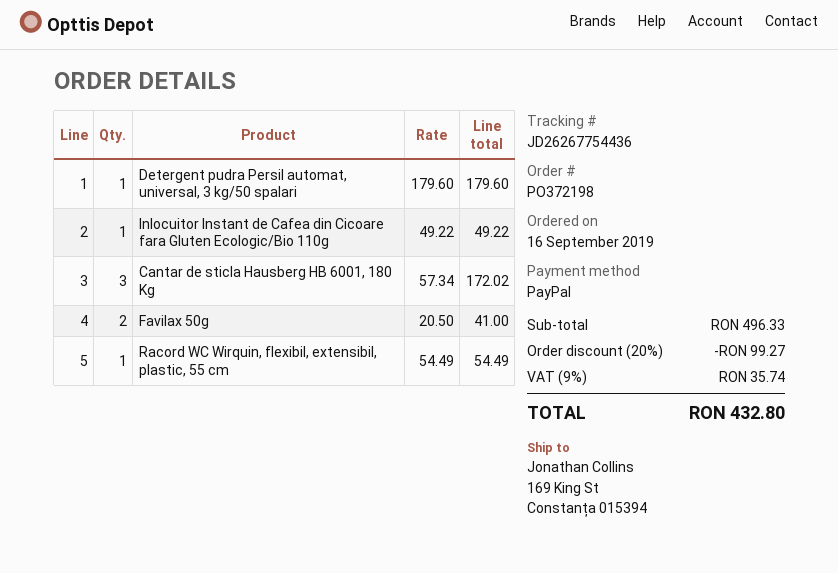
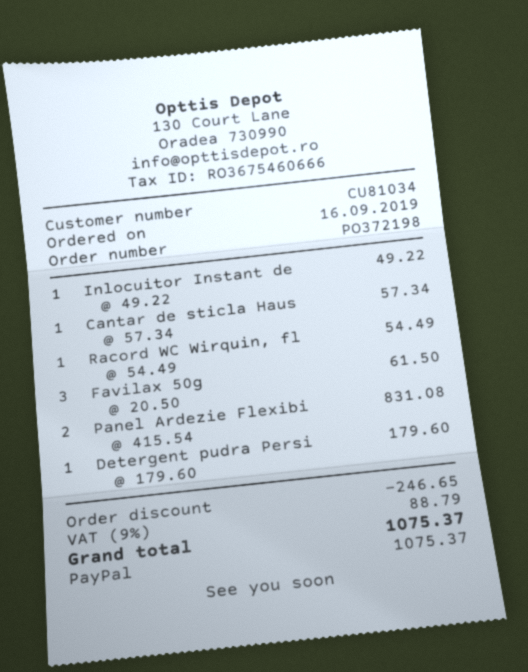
Cantar de sticla Hausberg HB 6001, 180 Kg: 3 x 57.34 = 172.02 -> 1 x 57.34 = 57.34
Favilax 50g: 2 x 20.50 = 41.00 -> 3 x 20.50 = 61.50
Panel Ardezie Flexibi: none -> 2 x 415.54 = 831.08
discount: 99.27 -> 246.65
tax: 9% = 35.74 -> 9% = 88.79
total: 432.80 -> 1075.37

